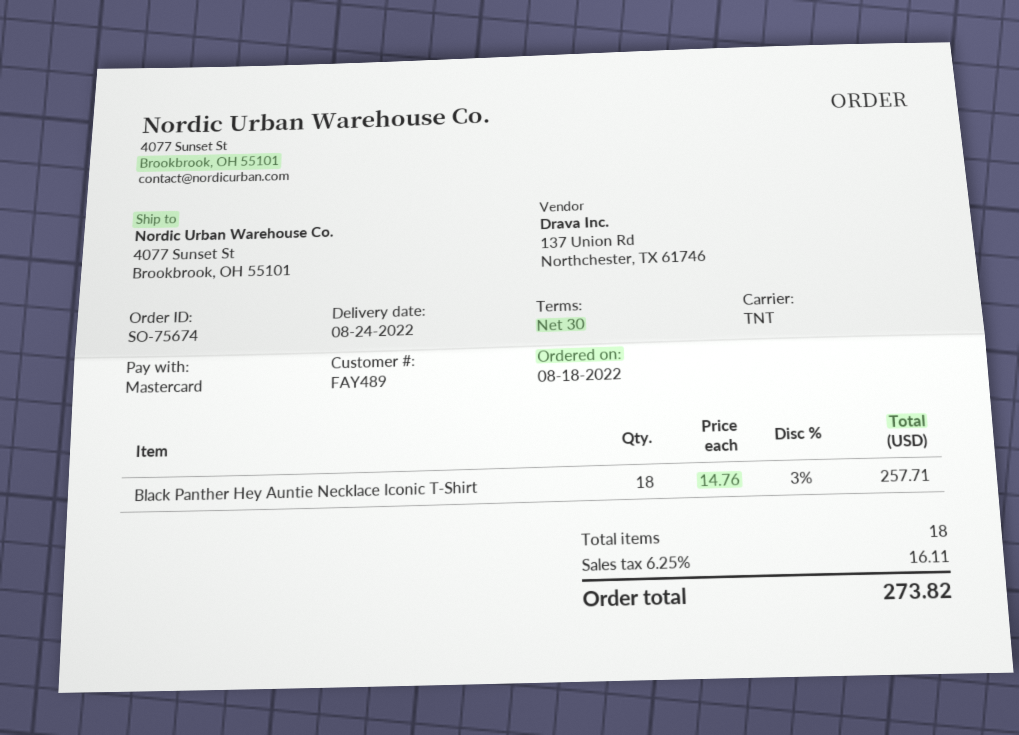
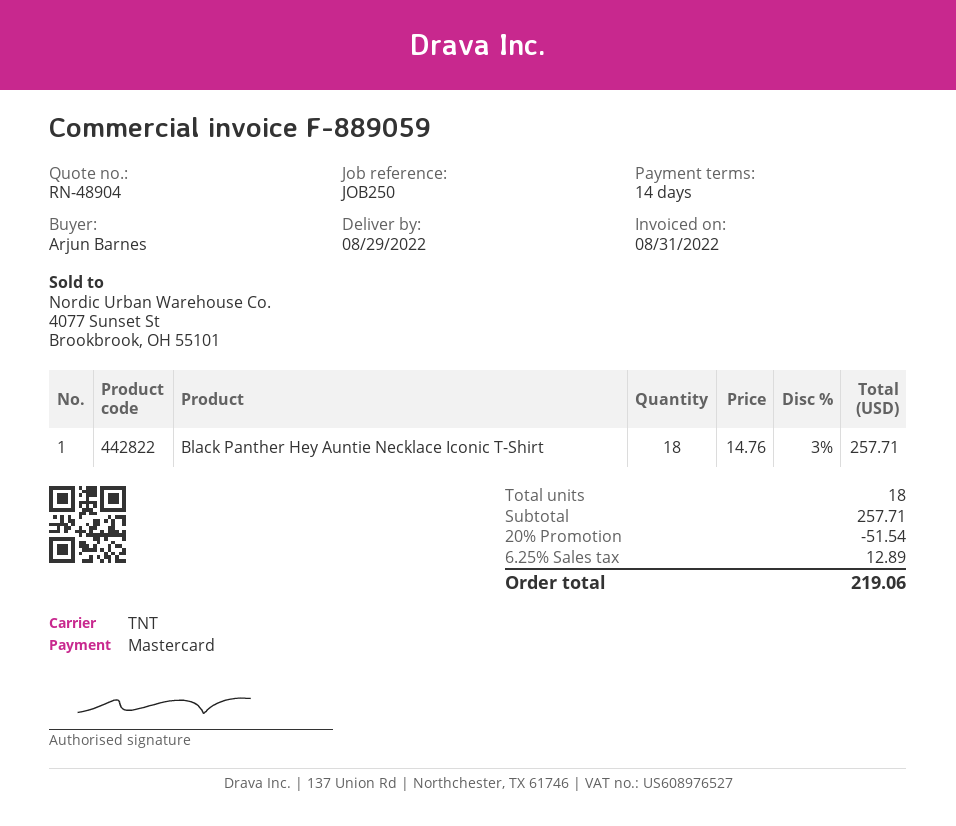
delivery date: 2022-08-24 -> 2022-08-29
payment terms: 30 days -> 14 days
discount: none -> 20% = 51.54
tax: 6.25% = 16.11 -> 6.25% = 12.89
total: 273.82 -> 219.06

